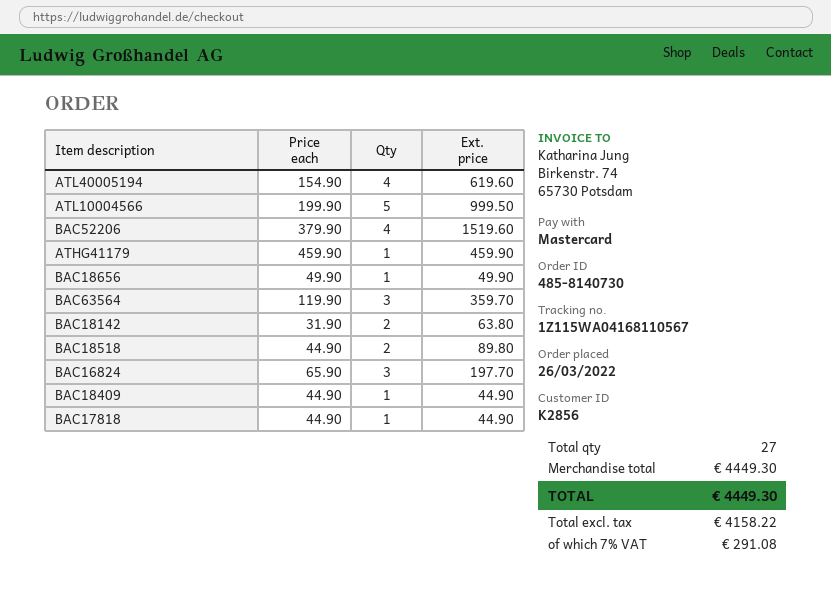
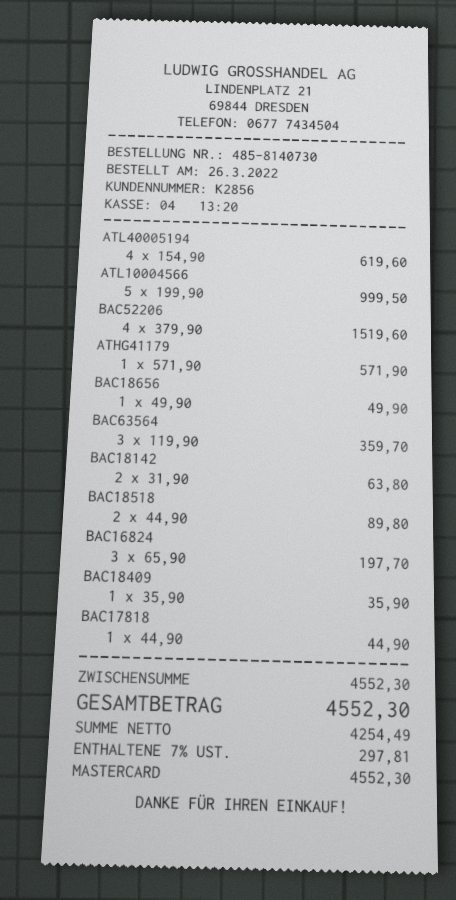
ATHG41179: 1 x 459.90 = 459.90 -> 1 x 571.90 = 571.90
BAC18409: 1 x 44.90 = 44.90 -> 1 x 35.90 = 35.90
subtotal: 4449.30 -> 4552.30
net: 4158.22 -> 4254.49
tax: 7% = 291.08 -> 7% = 297.81
total: 4449.30 -> 4552.30

